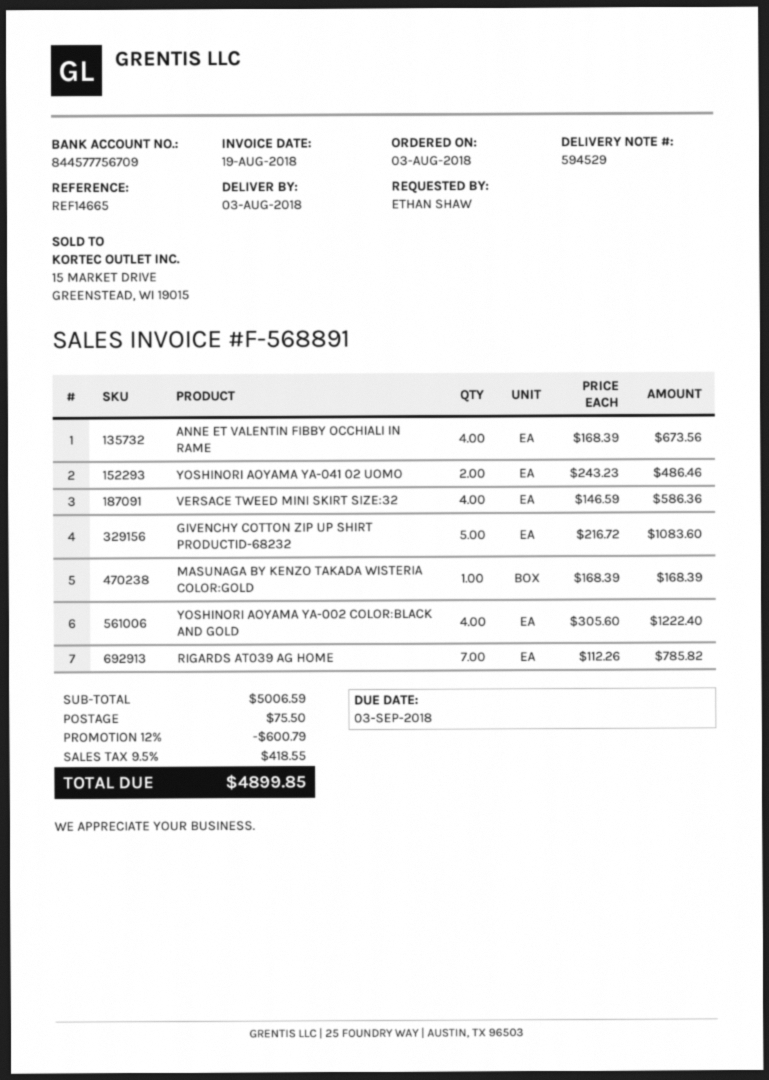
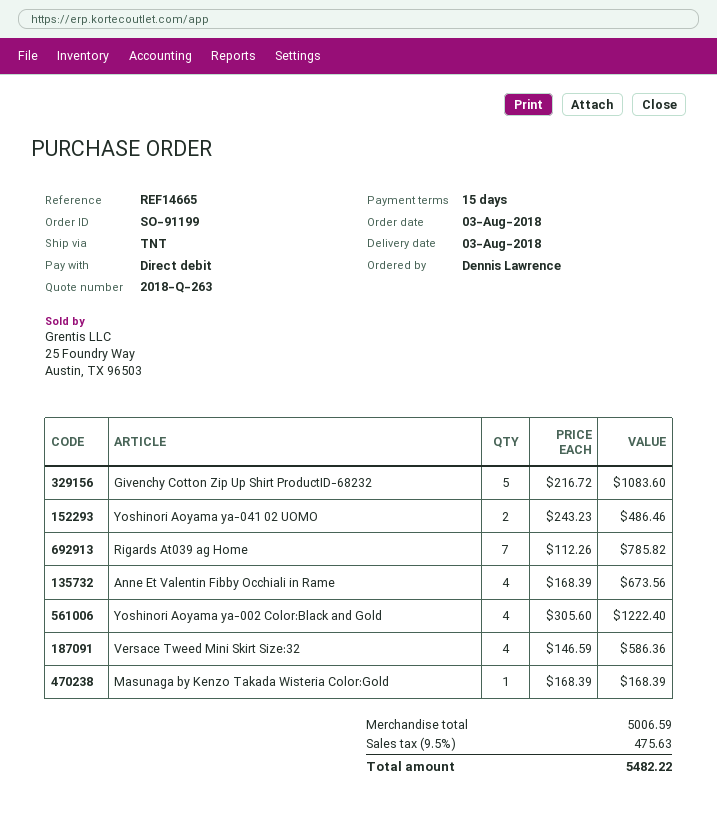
ordered by: ETHAN SHAW -> Dennis Lawrence
discount: 12% = 600.79 -> none
shipping: 75.50 -> none
tax: 9.5% = 418.55 -> 9.5% = 475.63
total: 4899.85 -> 5482.22

